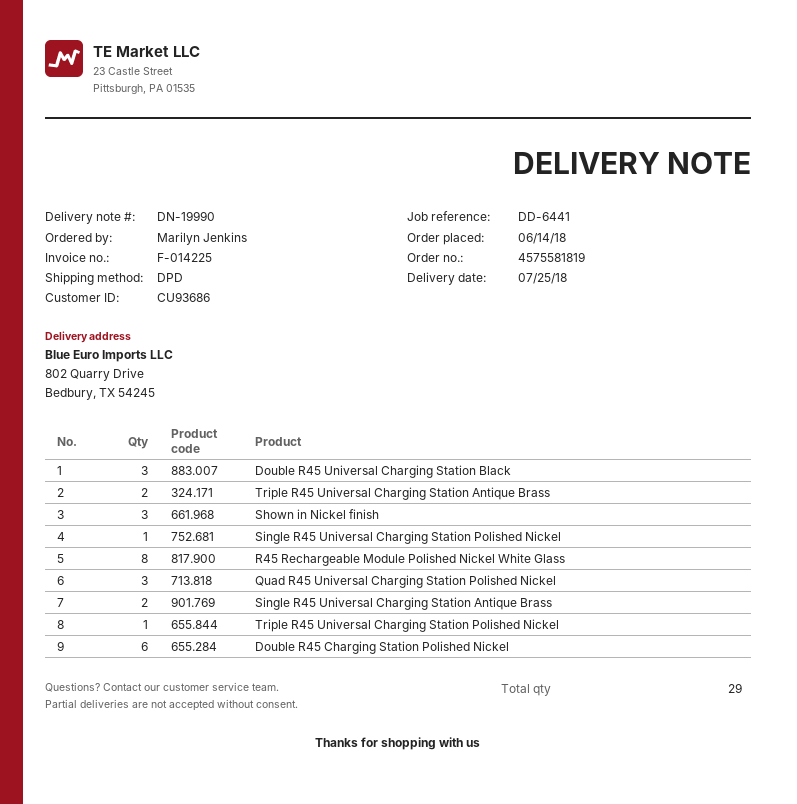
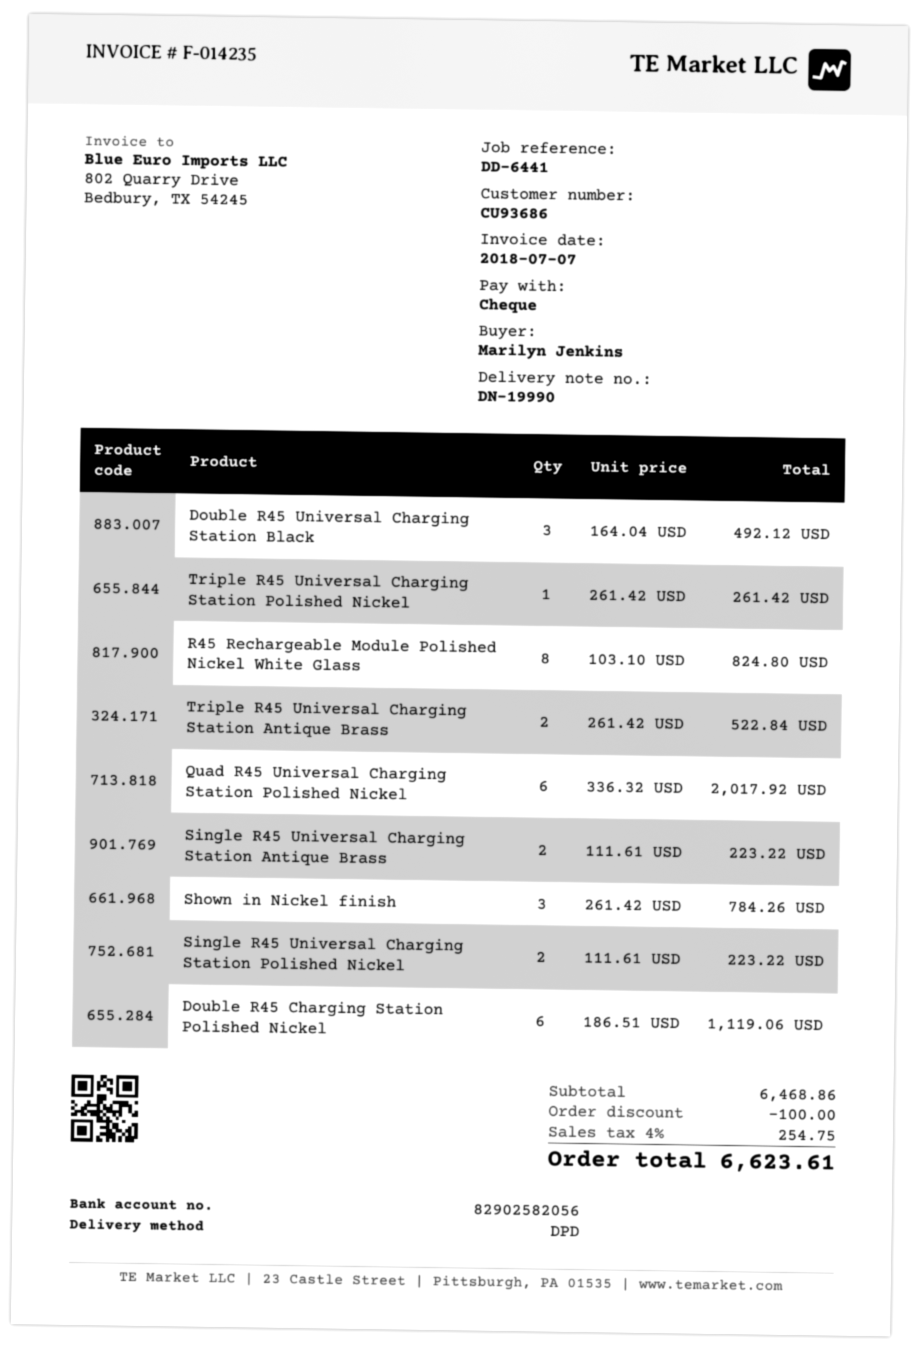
invoice number: F-014225 -> F-014235
Single R45 Universal Charging Station Polished Nickel: 1 -> 2
Quad R45 Universal Charging Station Polished Nickel: 3 -> 6

